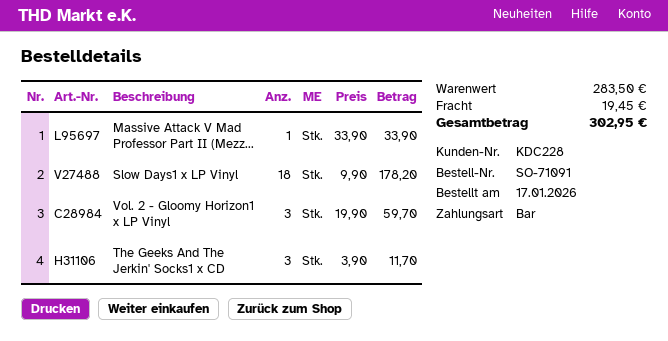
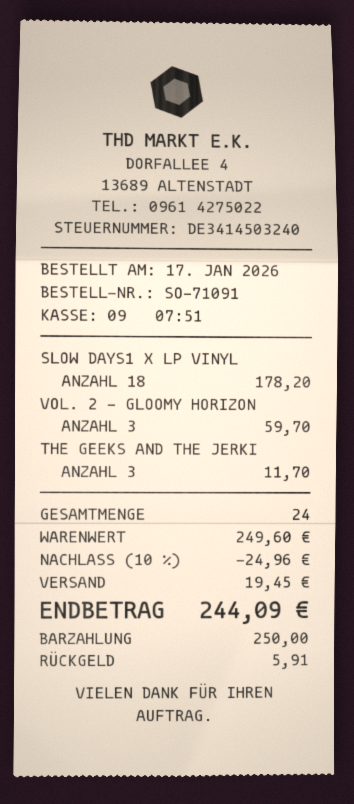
Massive Attack V Mad Professor Part II (Mezz...: 1 for 33.90 -> none
subtotal: 283.50 -> 249.60
discount: none -> 10% = 24.96
total: 302.95 -> 244.09

